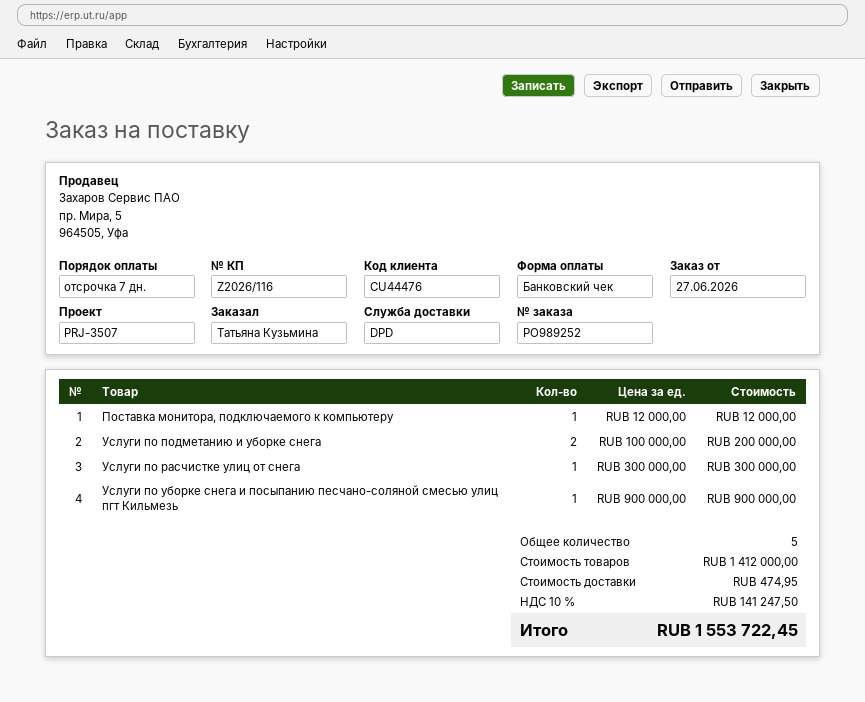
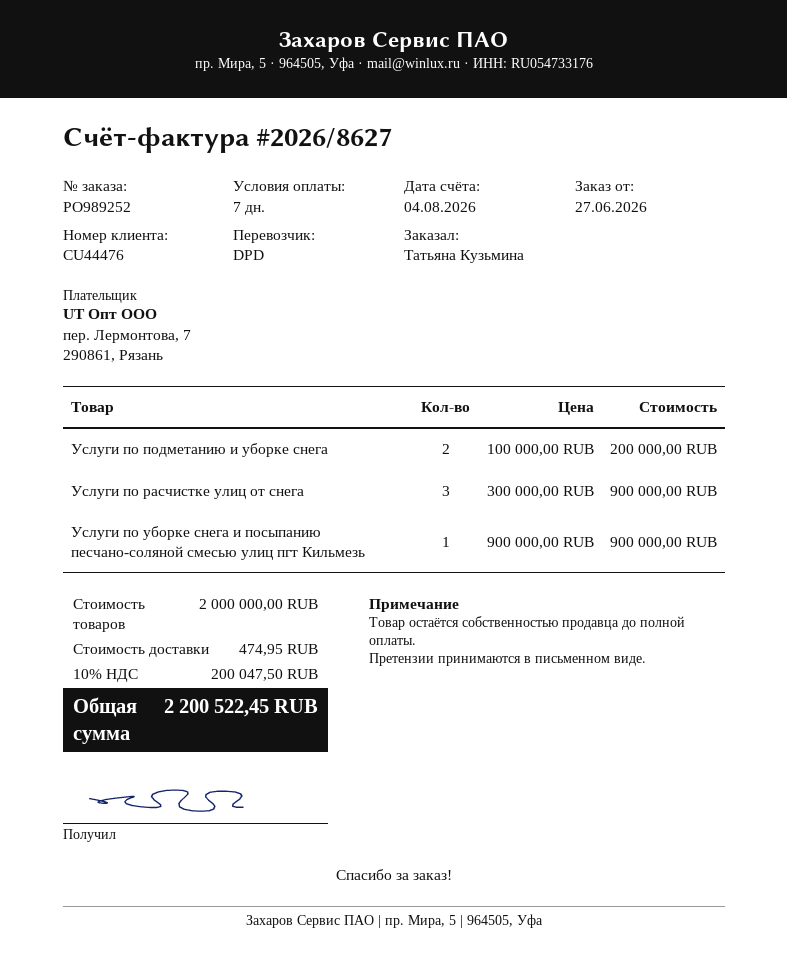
Поставка монитора, подключаемого к компьютеру: 1 x 12000.00 = 12000.00 -> none
Услуги по расчистке улиц от снега: 1 x 300000.00 = 300000.00 -> 3 x 300000.00 = 900000.00
subtotal: 1412000.00 -> 2000000.00
tax: 10% = 141247.50 -> 10% = 200047.50
total: 1553722.45 -> 2200522.45

